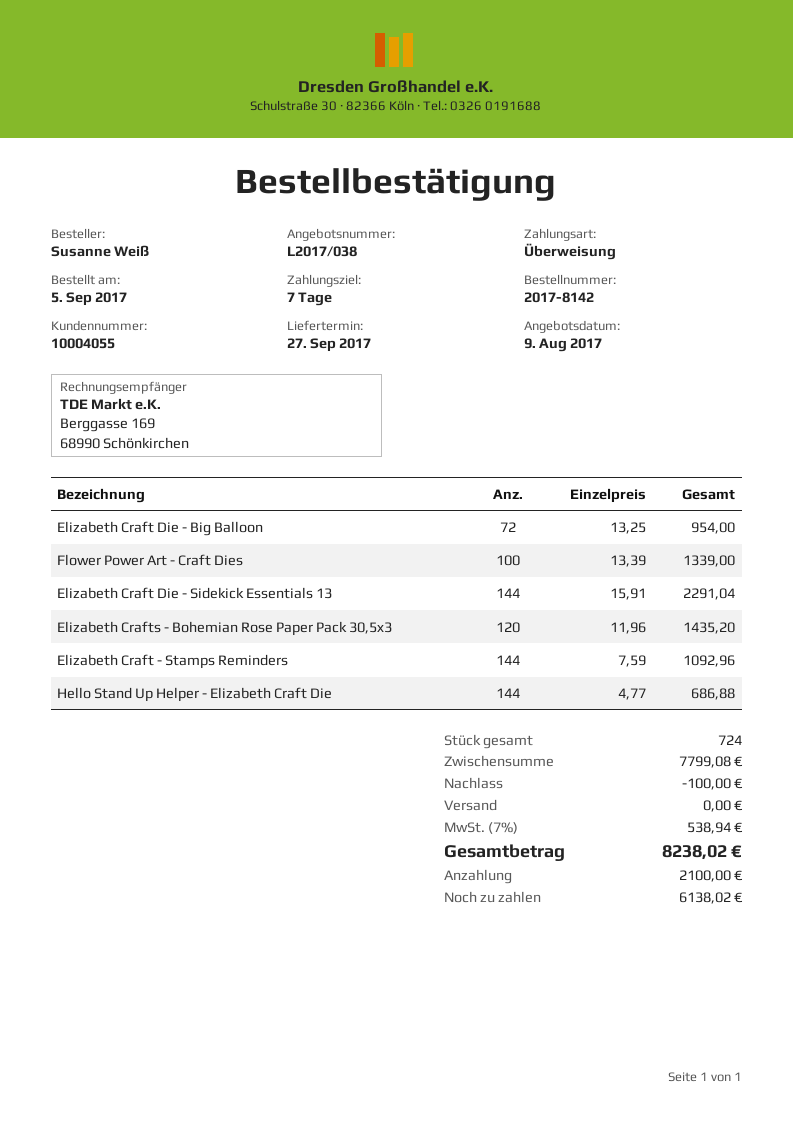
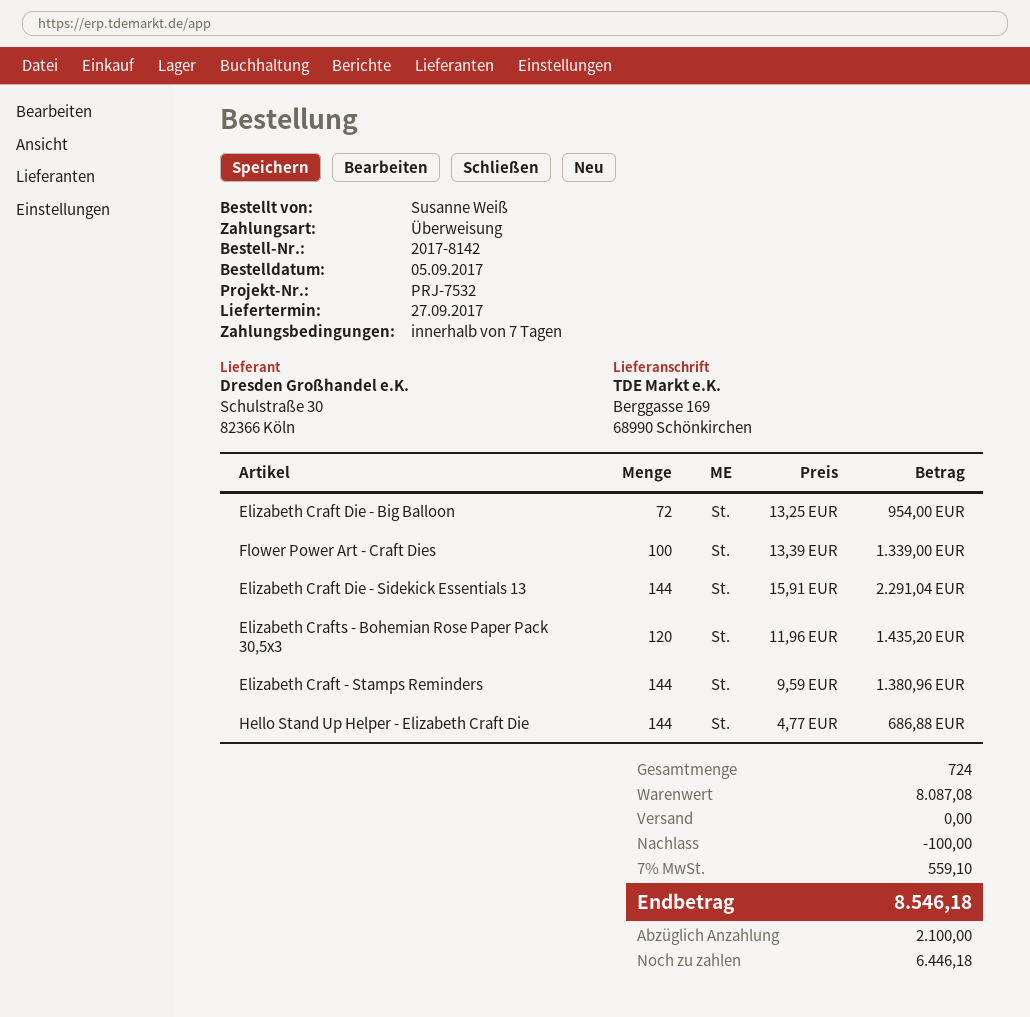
Elizabeth Craft - Stamps Reminders: 144 x 7.59 = 1092.96 -> 144 x 9.59 = 1380.96
subtotal: 7799.08 -> 8087.08
tax: 7% = 538.94 -> 7% = 559.10
total: 8238.02 -> 8546.18
balance: 6138.02 -> 6446.18

